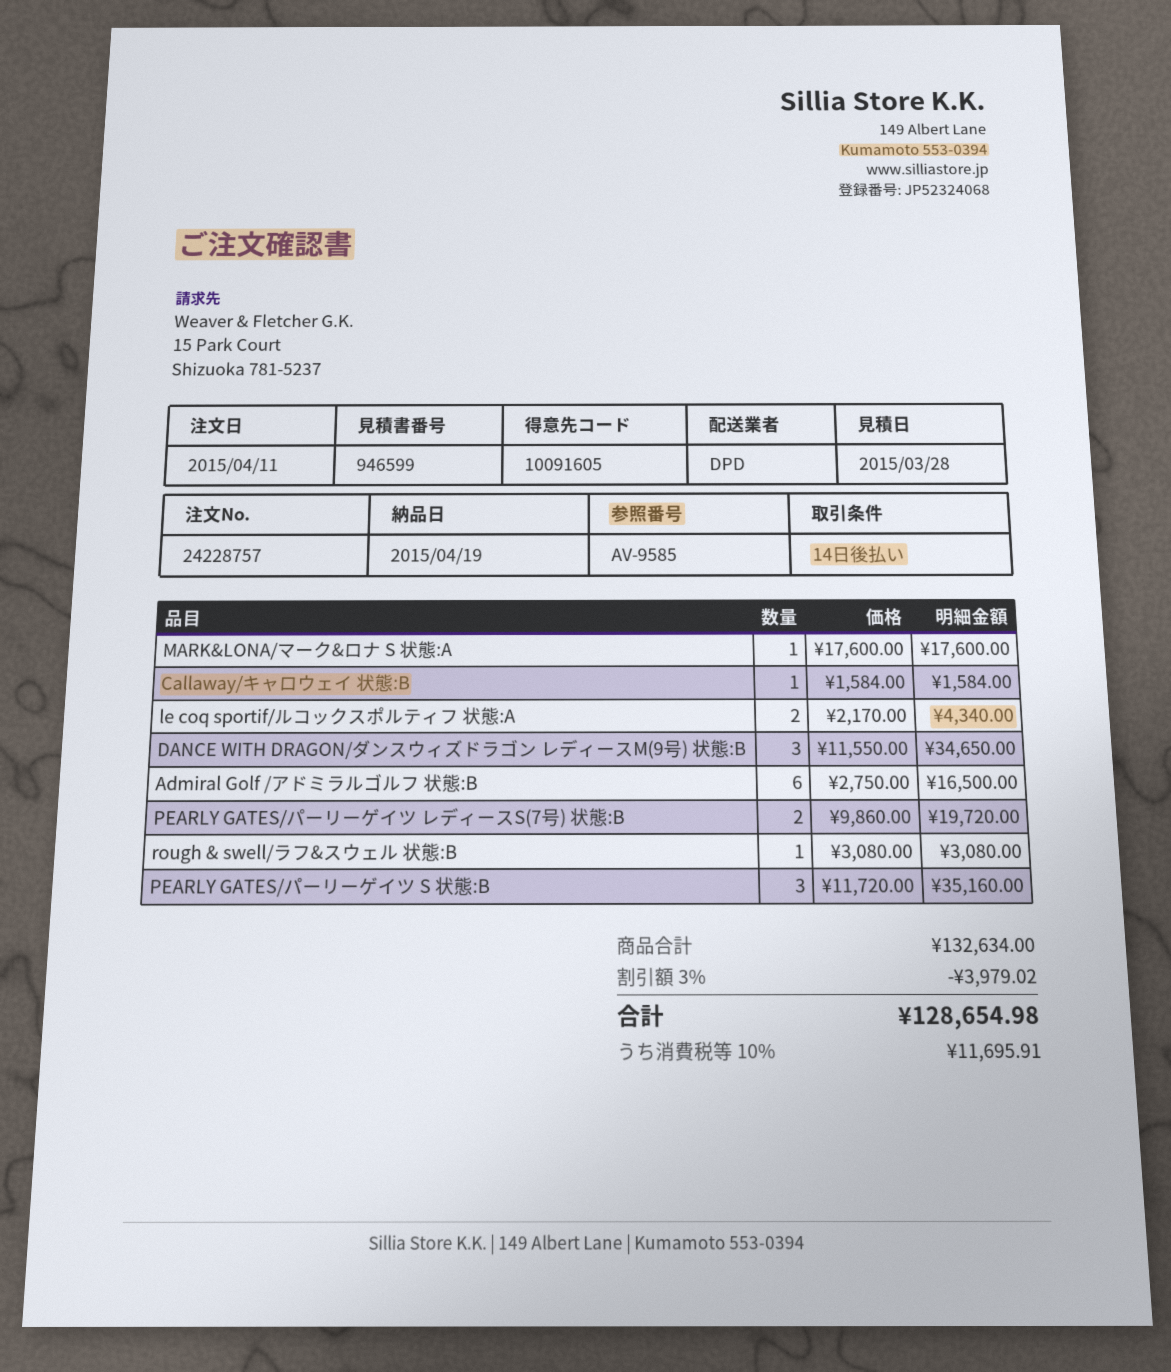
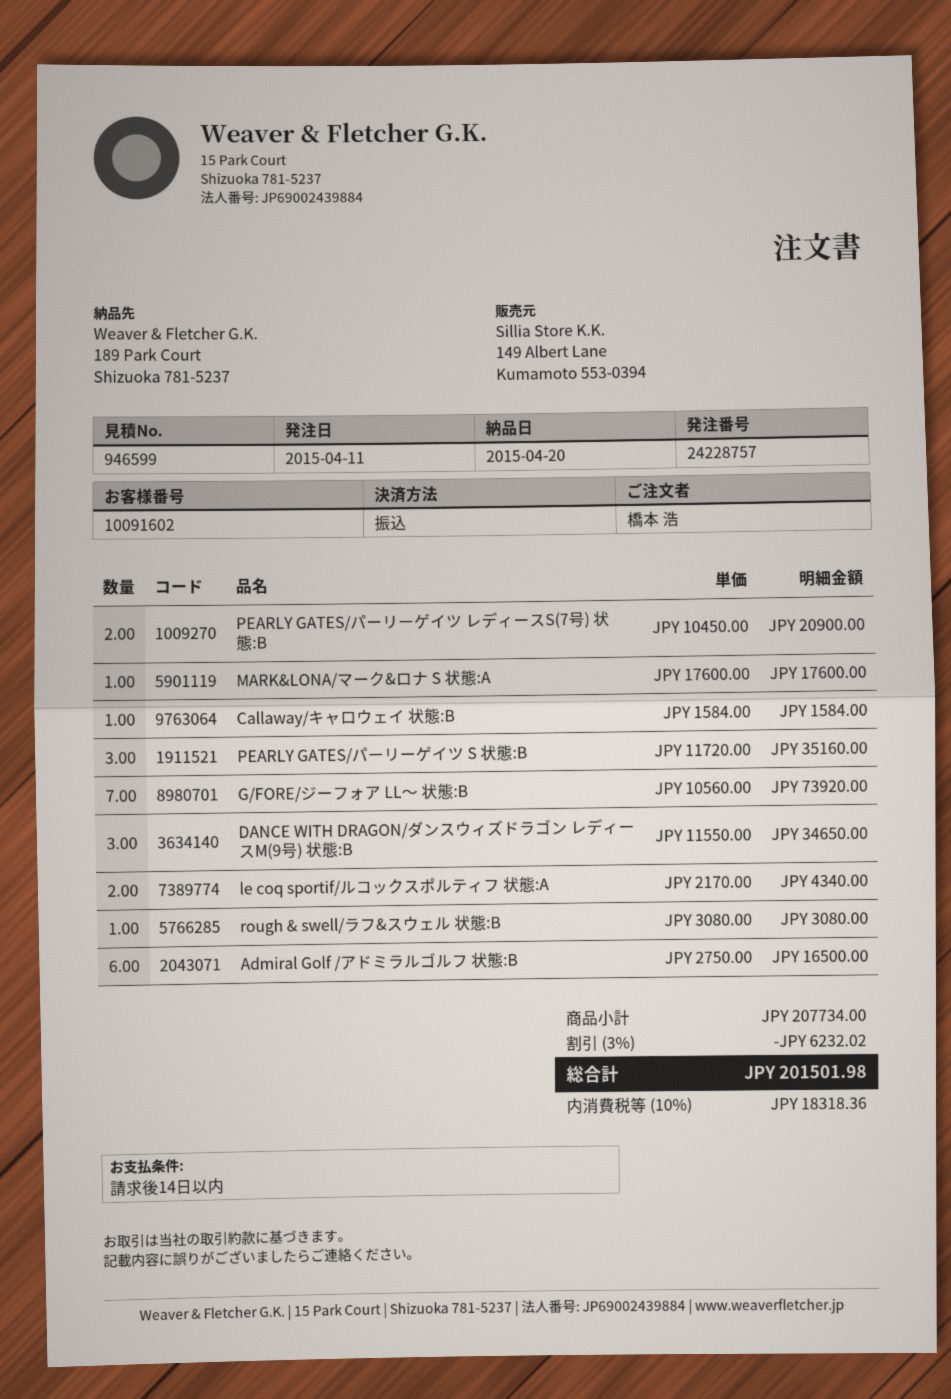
delivery date: 2015-04-19 -> 2015-04-20
customer number: 10091605 -> 10091602
PEARLY GATES/パーリーゲイツ レディースS(7号) 状態:B: 2 x 9860.00 = 19720.00 -> 2 x 10450.00 = 20900.00
G/FORE/ジーフォア LL〜 状態:B: none -> 7 x 10560.00 = 73920.00
subtotal: 132634.00 -> 207734.00
discount: 3% = 3979.02 -> 3% = 6232.02
tax: 10% = 11695.91 -> 10% = 18318.36
total: 128654.98 -> 201501.98

